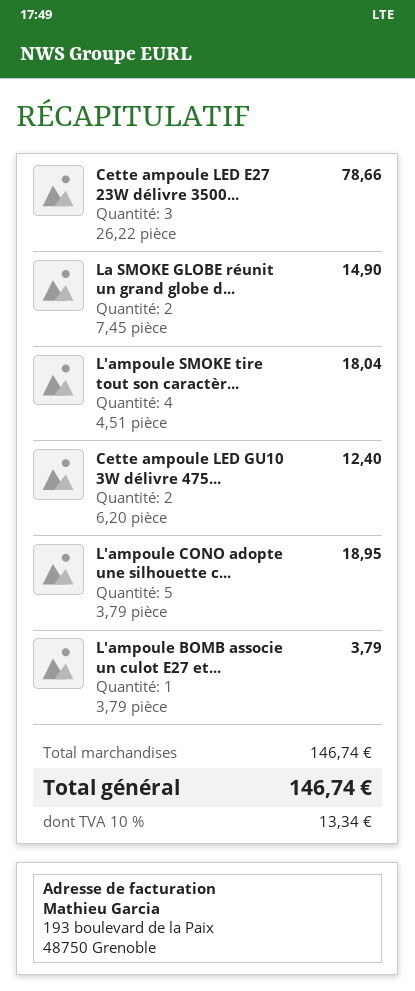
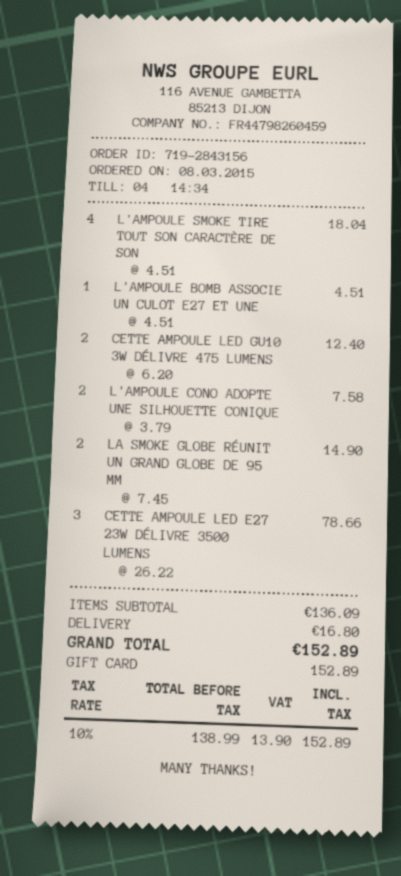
L'ampoule CONO adopte une silhouette c...: 5 x 3.79 = 18.95 -> 2 x 3.79 = 7.58
L'ampoule BOMB associe un culot E27 et...: 1 x 3.79 = 3.79 -> 1 x 4.51 = 4.51
subtotal: 146.74 -> 136.09
shipping: none -> 16.80
tax: 10% = 13.34 -> 10% = 13.90
total: 146.74 -> 152.89

